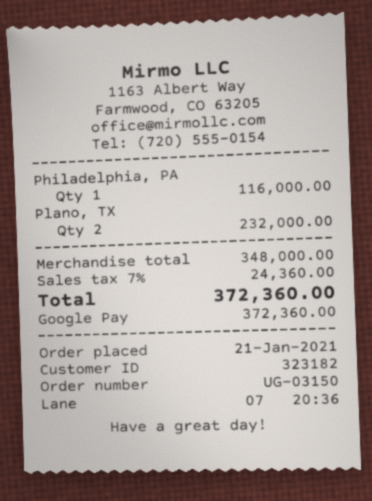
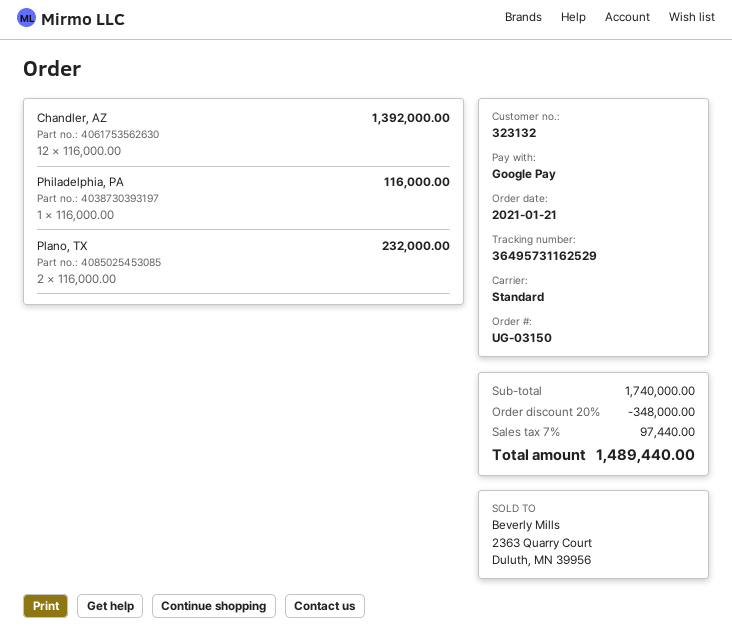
customer number: 323182 -> 323132
Chandler, AZ: none -> 12 for 1392000.00
subtotal: 348000.00 -> 1740000.00
discount: none -> 20% = 348000.00
tax: 7% = 24360.00 -> 7% = 97440.00
total: 372360.00 -> 1489440.00

